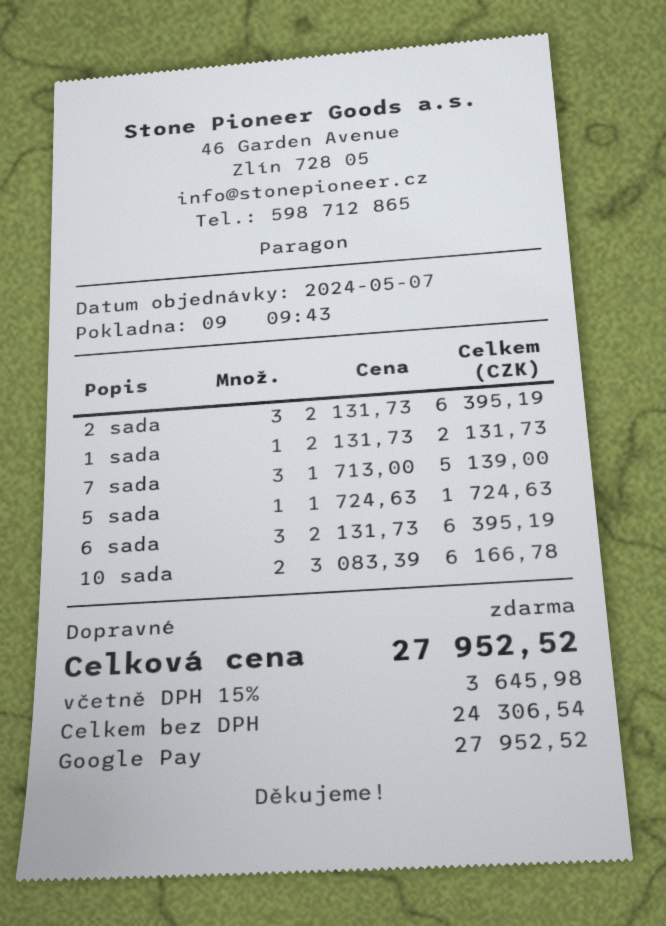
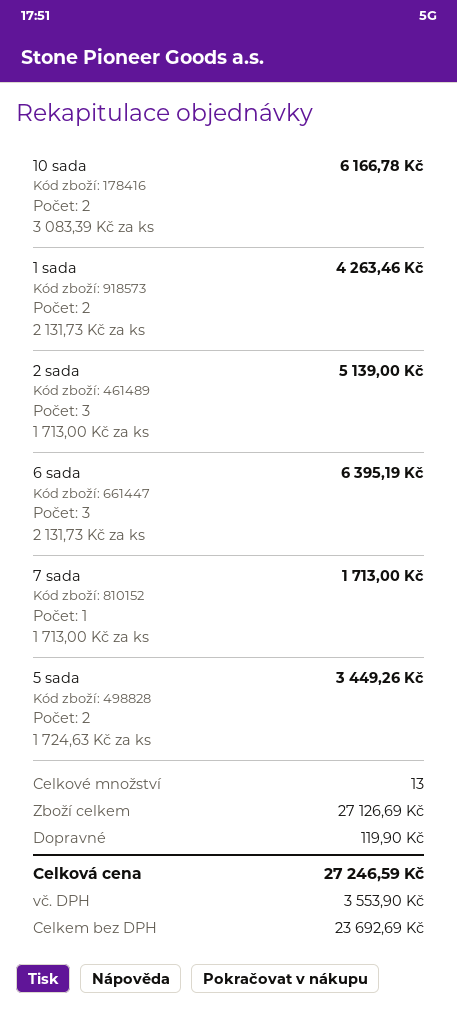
2 sada: 3 x 2131.73 = 6395.19 -> 3 x 1713.00 = 5139.00
1 sada: 1 x 2131.73 = 2131.73 -> 2 x 2131.73 = 4263.46
7 sada: 3 x 1713.00 = 5139.00 -> 1 x 1713.00 = 1713.00
5 sada: 1 x 1724.63 = 1724.63 -> 2 x 1724.63 = 3449.26
shipping: 0.00 -> 119.90
net: 24306.54 -> 23692.69
tax: 3645.98 -> 3553.90
total: 27952.52 -> 27246.59

